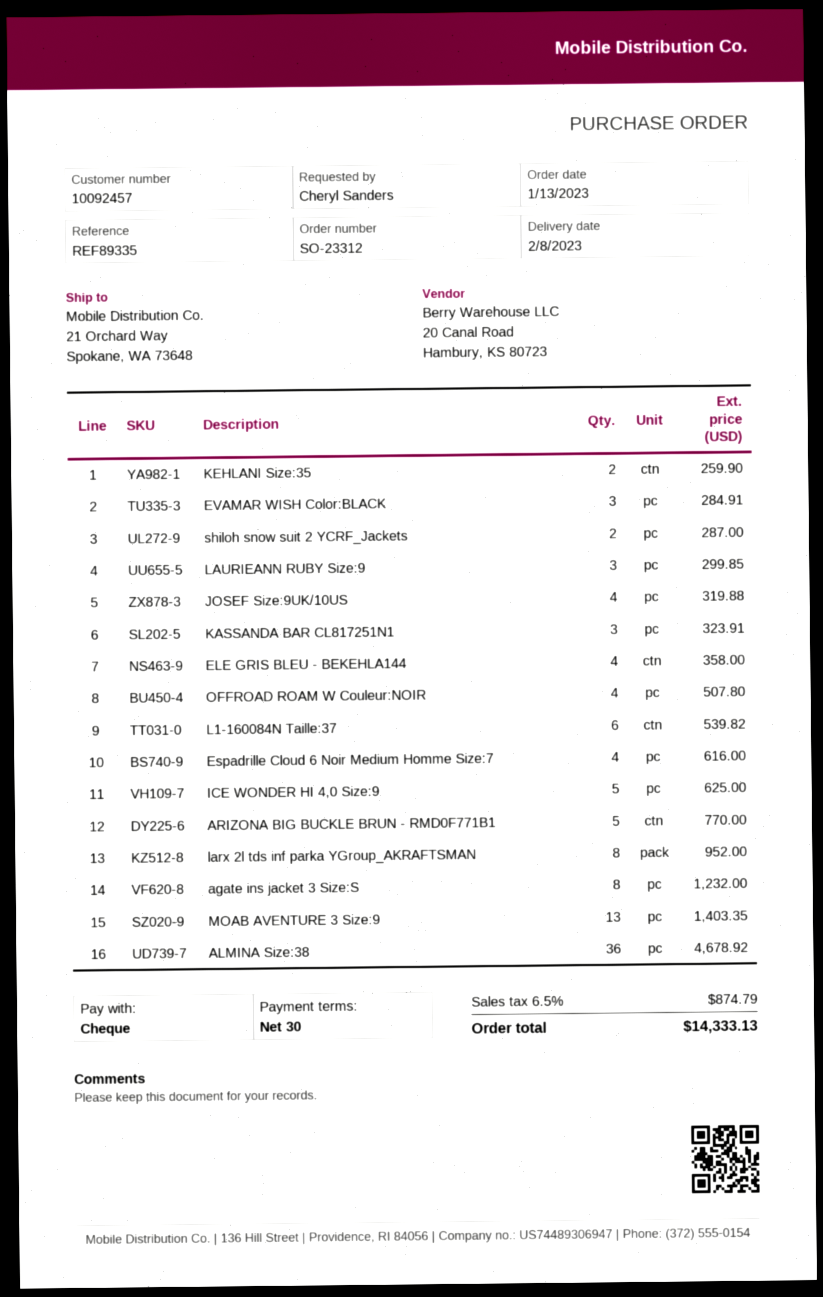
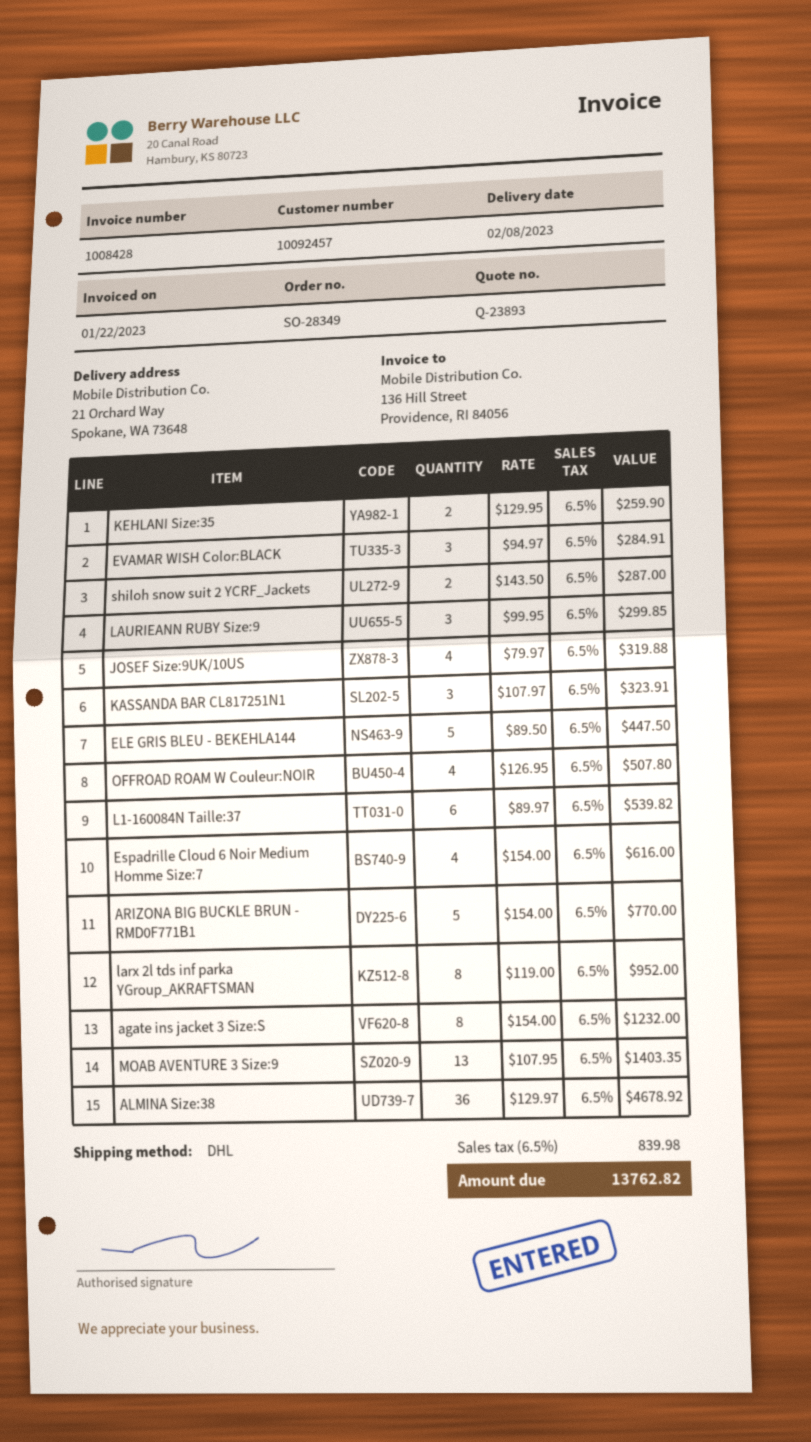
order number: SO-23312 -> SO-28349
ELE GRIS BLEU - BEKEHLA144: 4 for 358.00 -> 5 for 447.50
ICE WONDER HI 4,0 Size:9: 5 for 625.00 -> none
tax: 6.5% = 874.79 -> 6.5% = 839.98
total: 14333.13 -> 13762.82

